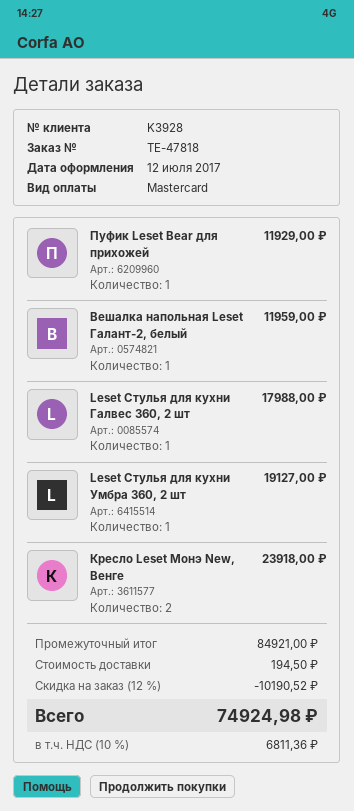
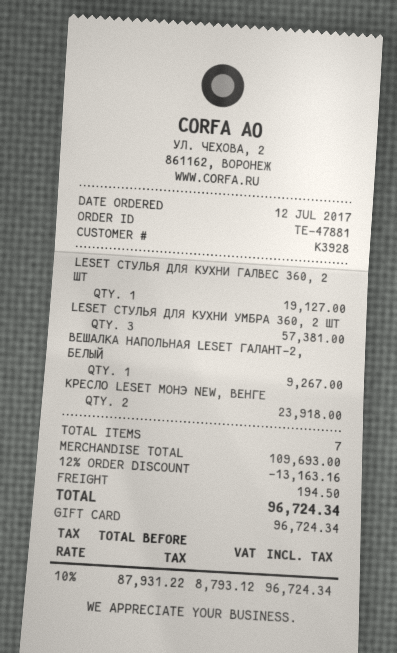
order number: TE-47818 -> TE-47881
payment method: Mastercard -> gift card
Пуфик Leset Bear для прихожей: 1 for 11929.00 -> none
Вешалка напольная Leset Галант-2, белый: 1 for 11959.00 -> 1 for 9267.00
Leset Стулья для кухни Галвес 360, 2 шт: 1 for 17988.00 -> 1 for 19127.00
Leset Стулья для кухни Умбра 360, 2 шт: 1 for 19127.00 -> 3 for 57381.00
subtotal: 84921.00 -> 109693.00
discount: 12% = 10190.52 -> 12% = 13163.16
tax: 10% = 6811.36 -> 10% = 8793.12
total: 74924.98 -> 96724.34

